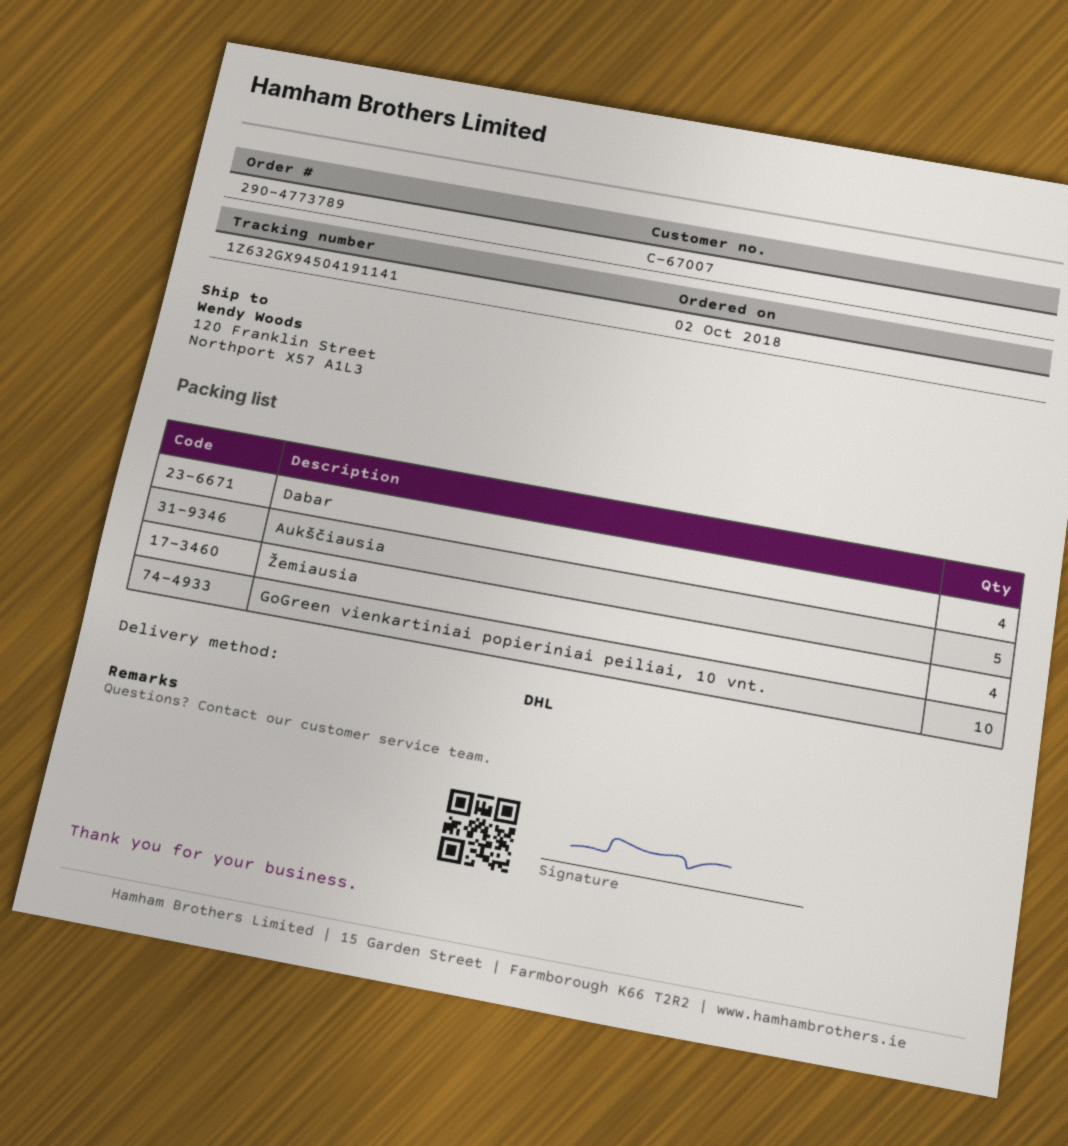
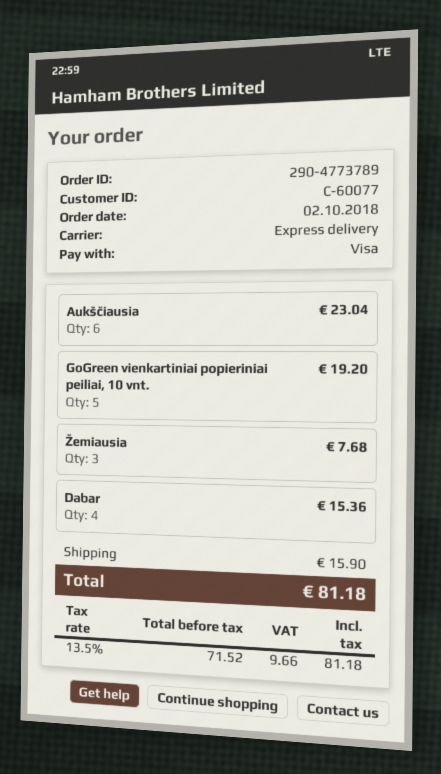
customer number: C-67007 -> C-60077
shipping method: DHL -> express
Aukščiausia: 5 -> 6
Žemiausia: 4 -> 3
GoGreen vienkartiniai popieriniai peiliai, 10 vnt.: 10 -> 5

